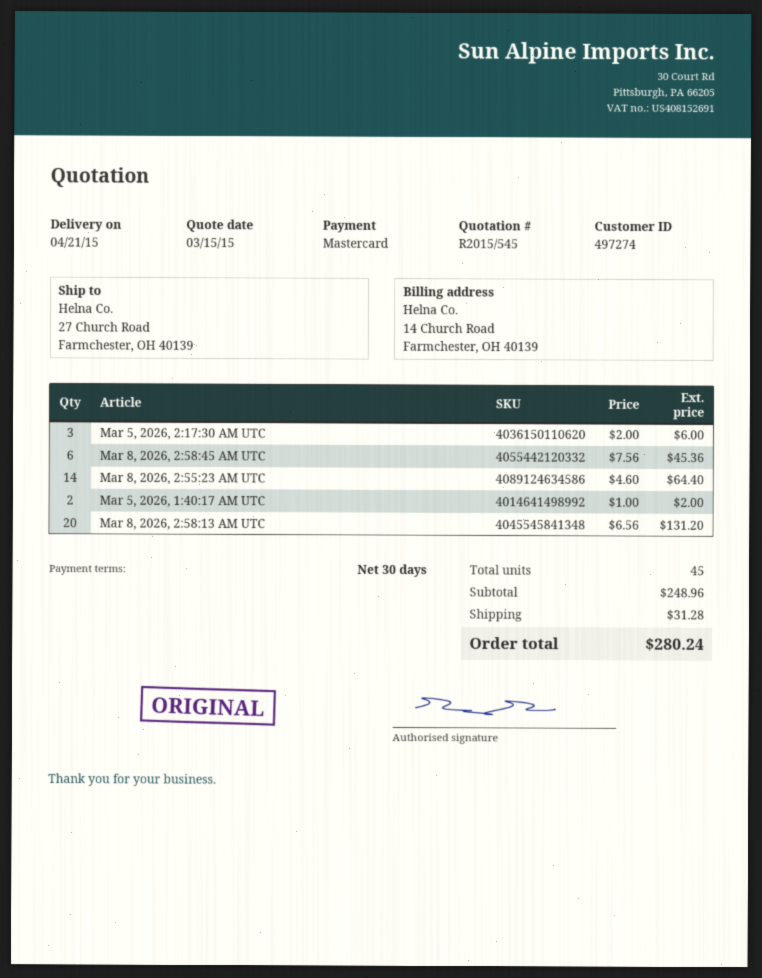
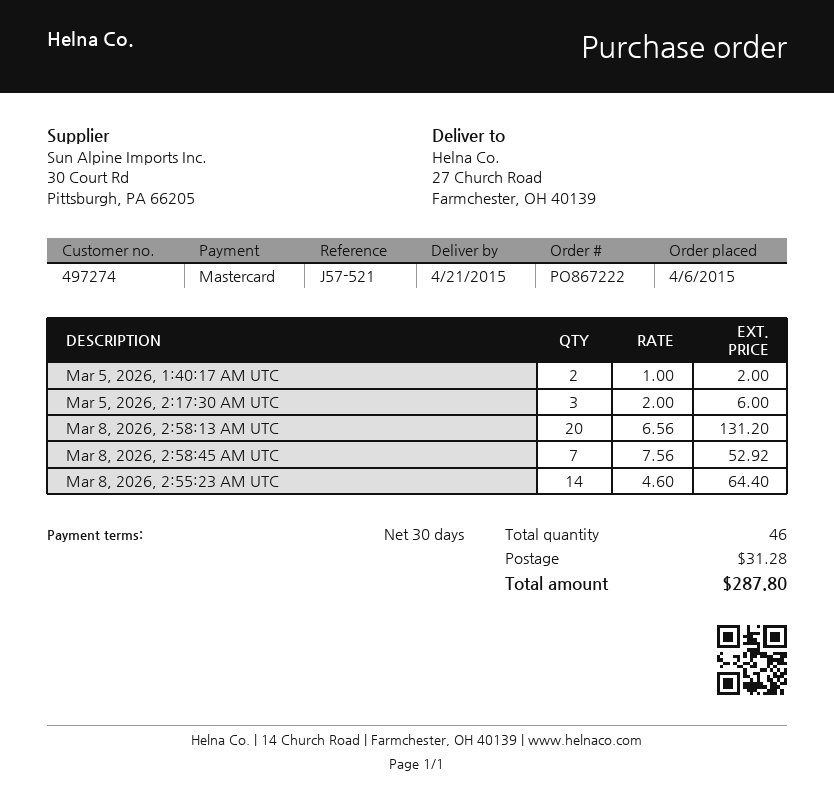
Mar 8, 2026, 2:58:45 AM UTC: 6 x 7.56 = 45.36 -> 7 x 7.56 = 52.92
total quantity: 45 -> 46
total: 280.24 -> 287.80

